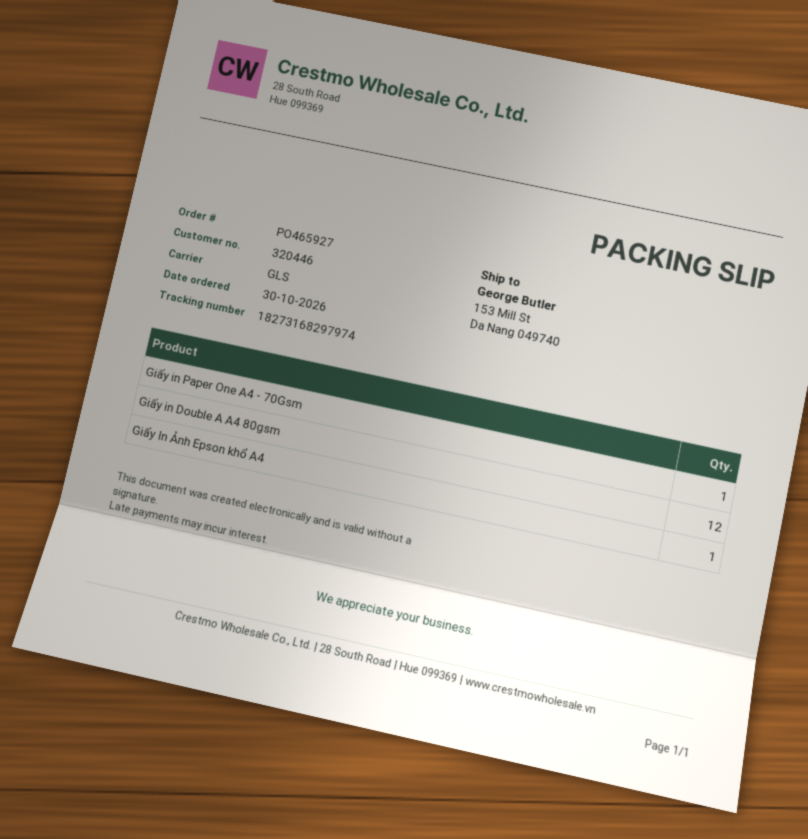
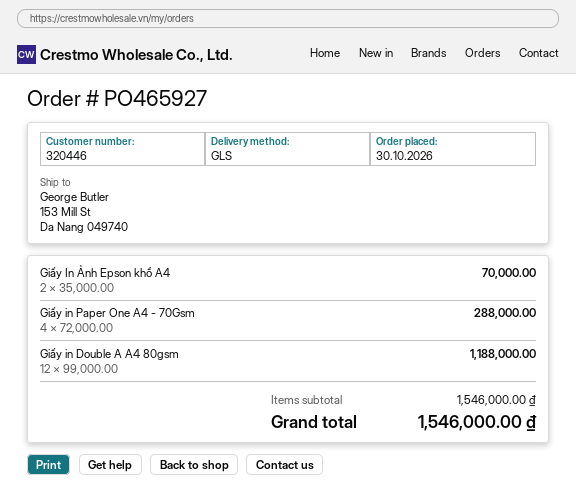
Giấy in Paper One A4 - 70Gsm: 1 -> 4
Giấy In Ảnh Epson khổ A4: 1 -> 2

